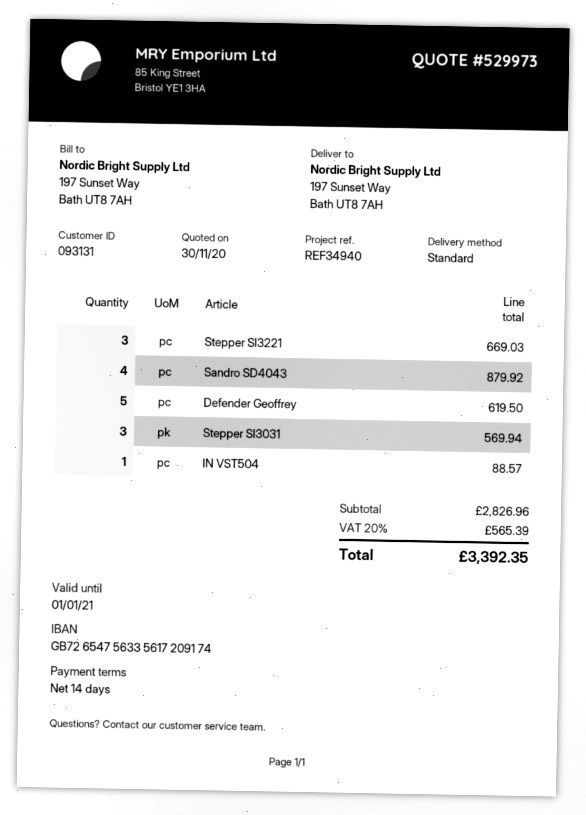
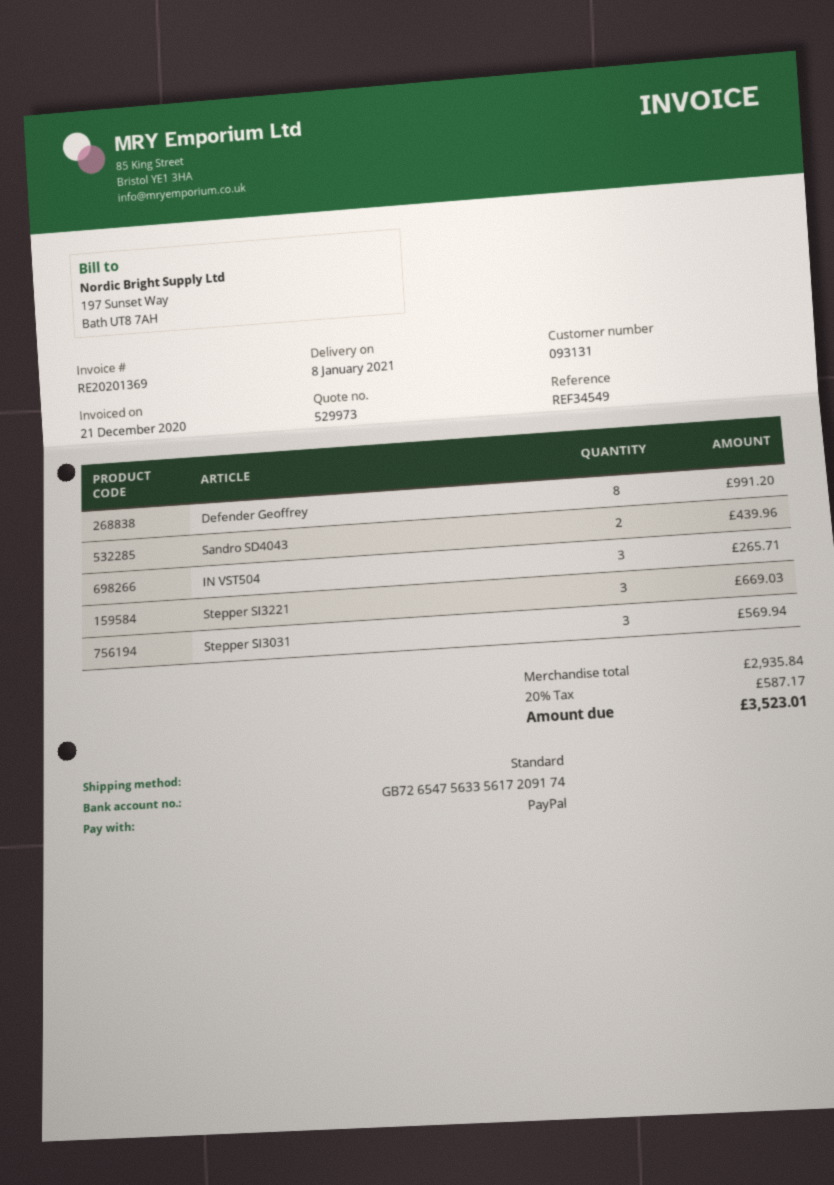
reference: REF34940 -> REF34549
Sandro SD4043: 4 for 879.92 -> 2 for 439.96
Defender Geoffrey: 5 for 619.50 -> 8 for 991.20
IN VST504: 1 for 88.57 -> 3 for 265.71
subtotal: 2826.96 -> 2935.84
tax: 20% = 565.39 -> 20% = 587.17
total: 3392.35 -> 3523.01

